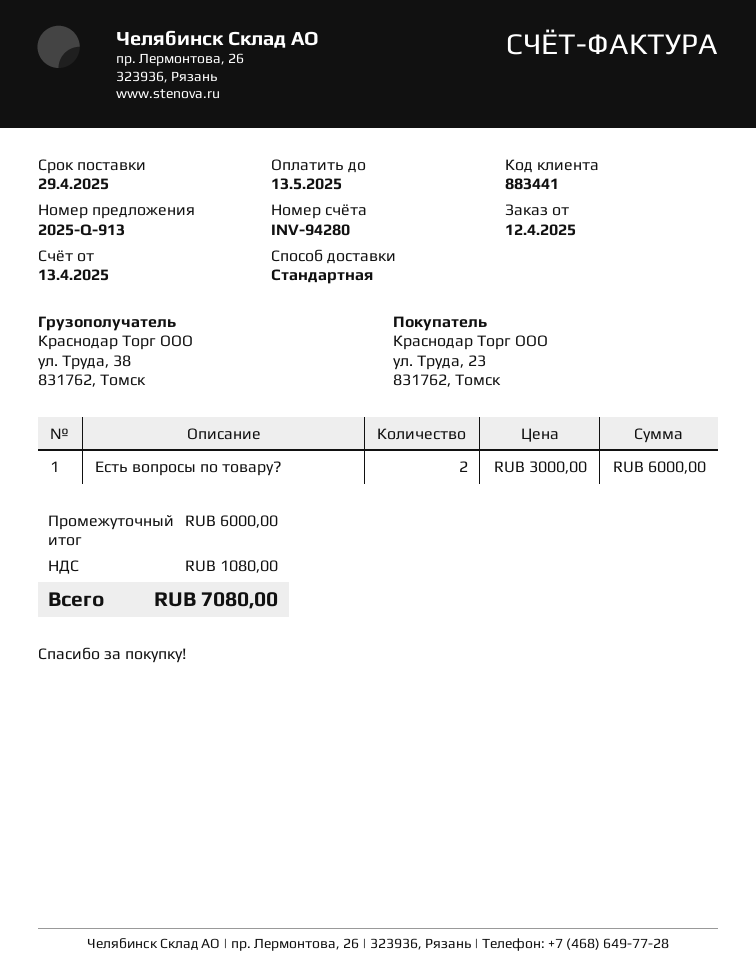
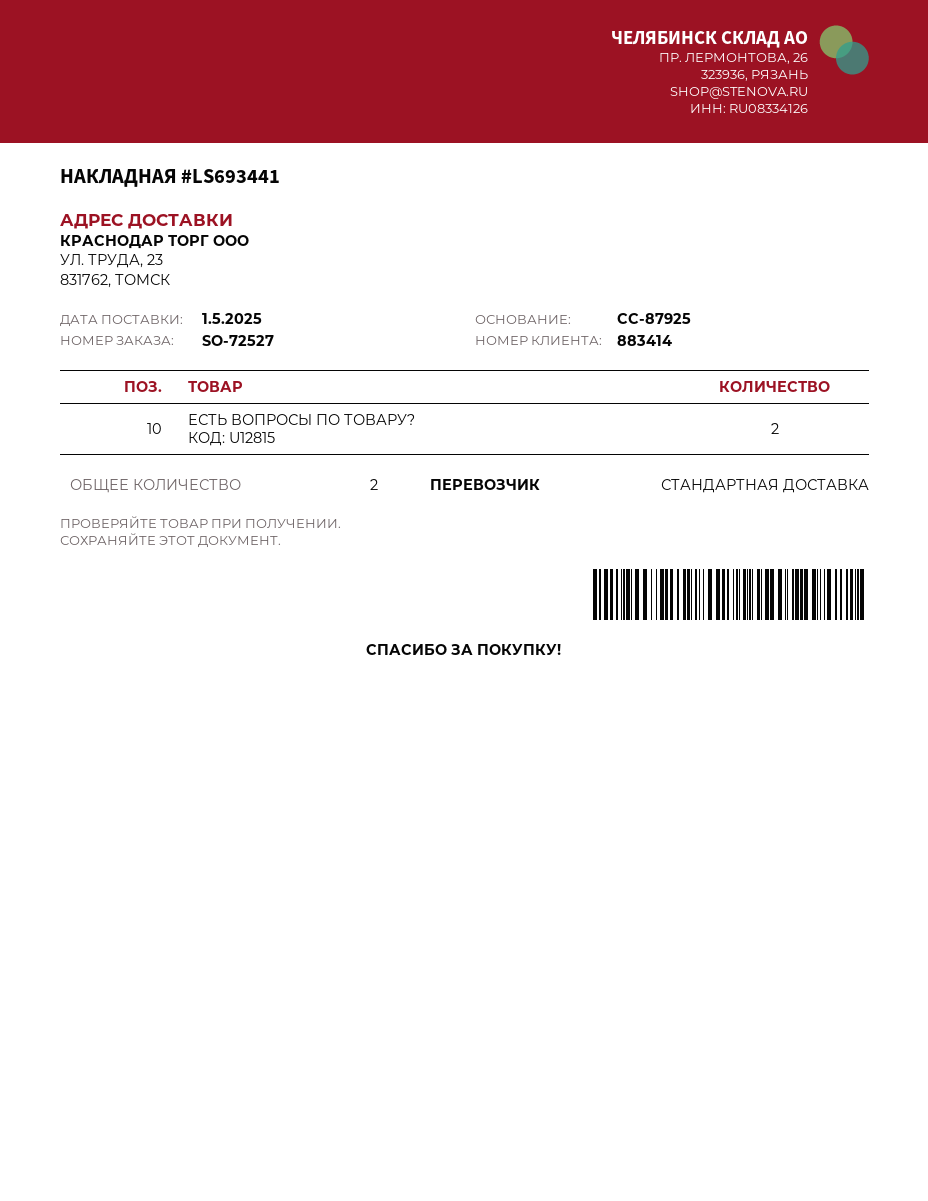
delivery date: 2025-04-29 -> 2025-05-01
customer number: 883441 -> 883414
ship to: ул. Труда, 38, 831762, Томск -> УЛ. ТРУДА, 23, 831762, ТОМСК

